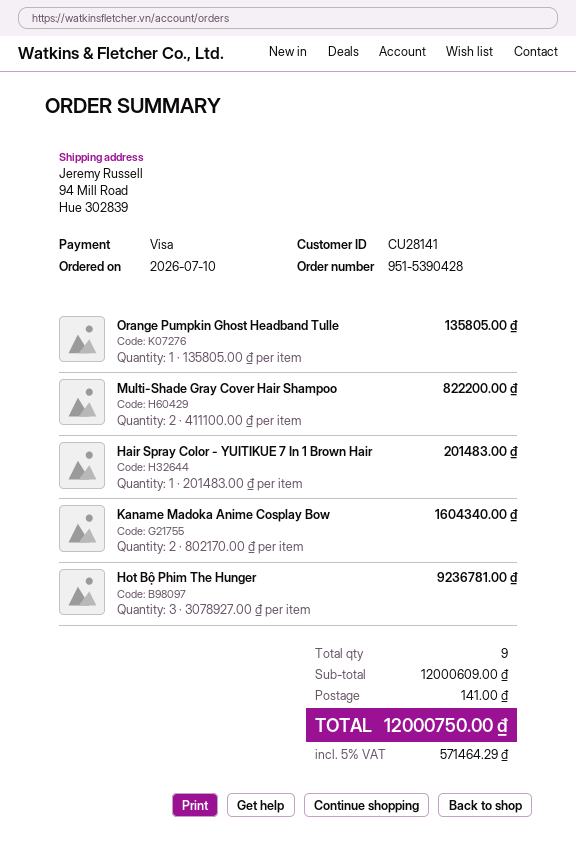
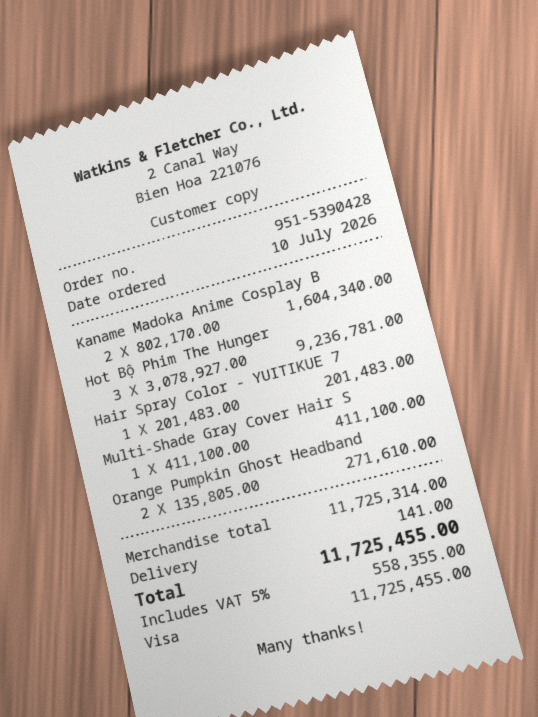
Orange Pumpkin Ghost Headband Tulle: 1 x 135805.00 = 135805.00 -> 2 x 135805.00 = 271610.00
Multi-Shade Gray Cover Hair Shampoo: 2 x 411100.00 = 822200.00 -> 1 x 411100.00 = 411100.00
subtotal: 12000609.00 -> 11725314.00
tax: 5% = 571464.29 -> 5% = 558355.00
total: 12000750.00 -> 11725455.00

